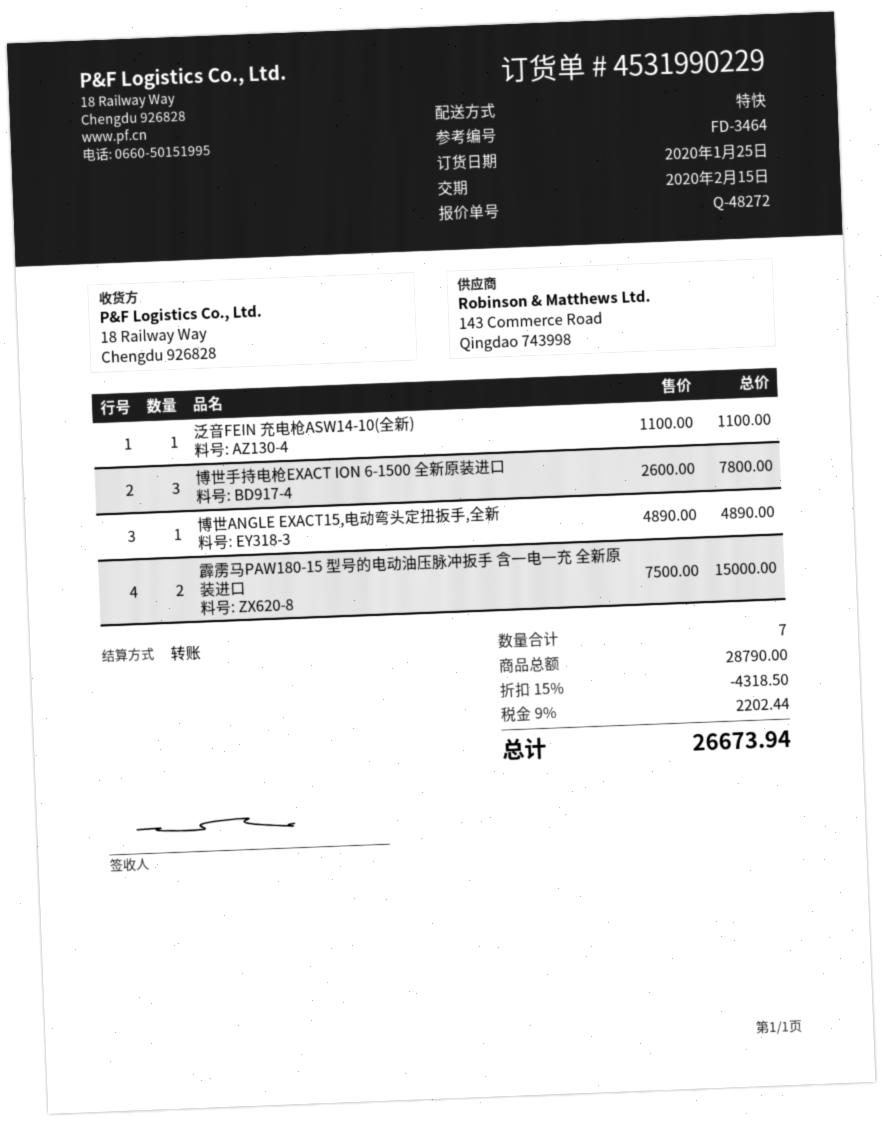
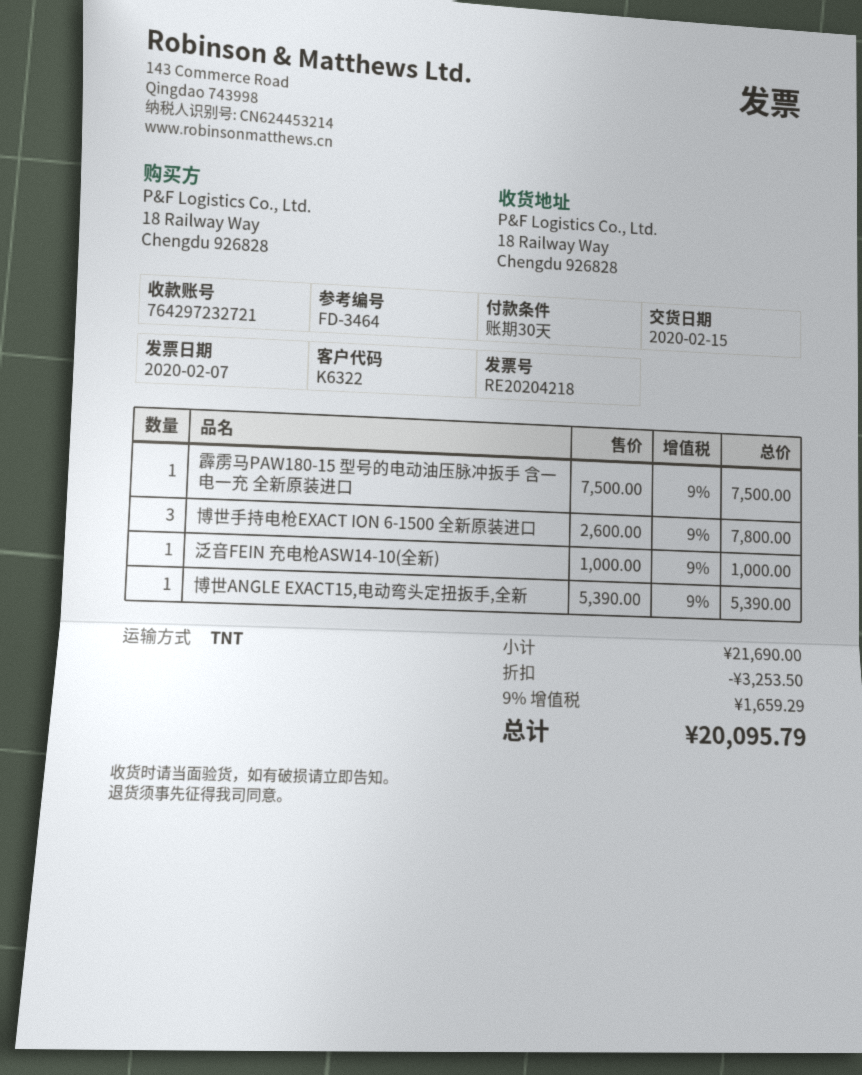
shipping method: express -> TNT
泛音FEIN 充电枪ASW14-10(全新): 1 x 1100.00 = 1100.00 -> 1 x 1000.00 = 1000.00
博世ANGLE EXACT15,电动弯头定扭扳手,全新: 1 x 4890.00 = 4890.00 -> 1 x 5390.00 = 5390.00
霹雳马PAW180-15 型号的电动油压脉冲扳手 含一电一充 全新原装进口: 2 x 7500.00 = 15000.00 -> 1 x 7500.00 = 7500.00
subtotal: 28790.00 -> 21690.00
discount: 4318.50 -> 3253.50
tax: 9% = 2202.44 -> 9% = 1659.29
total: 26673.94 -> 20095.79

